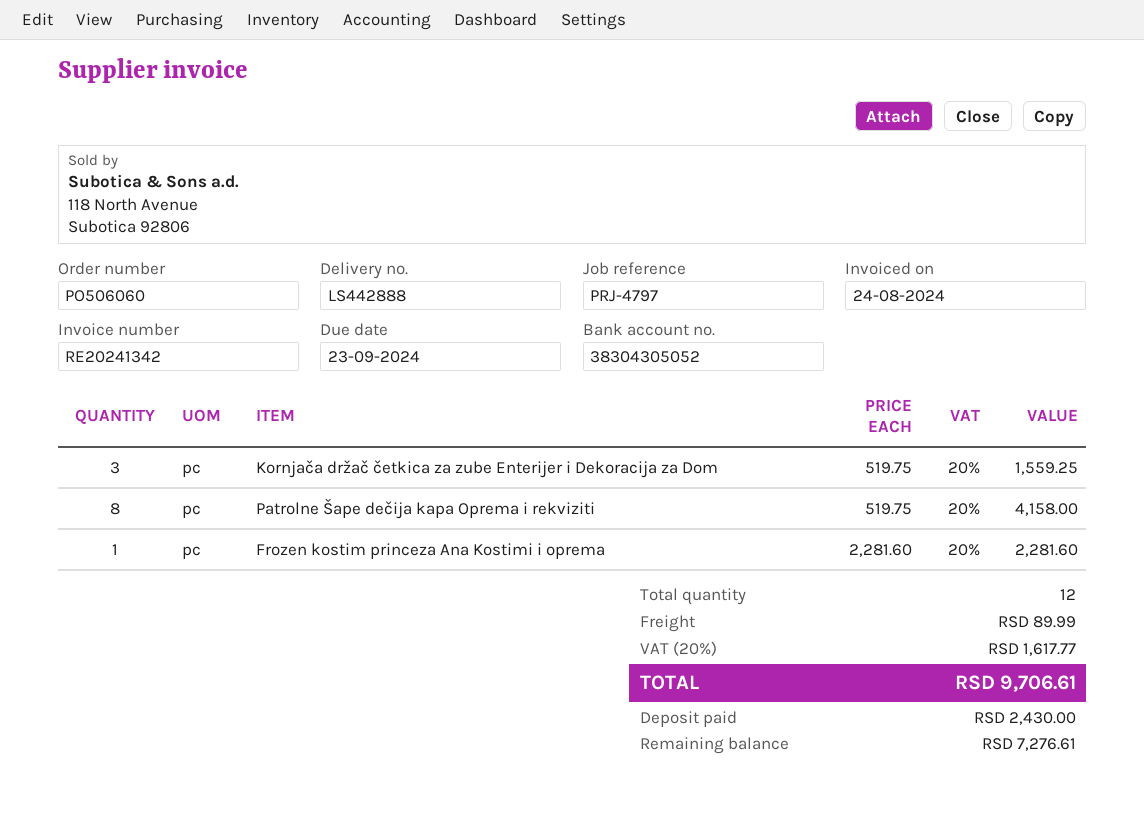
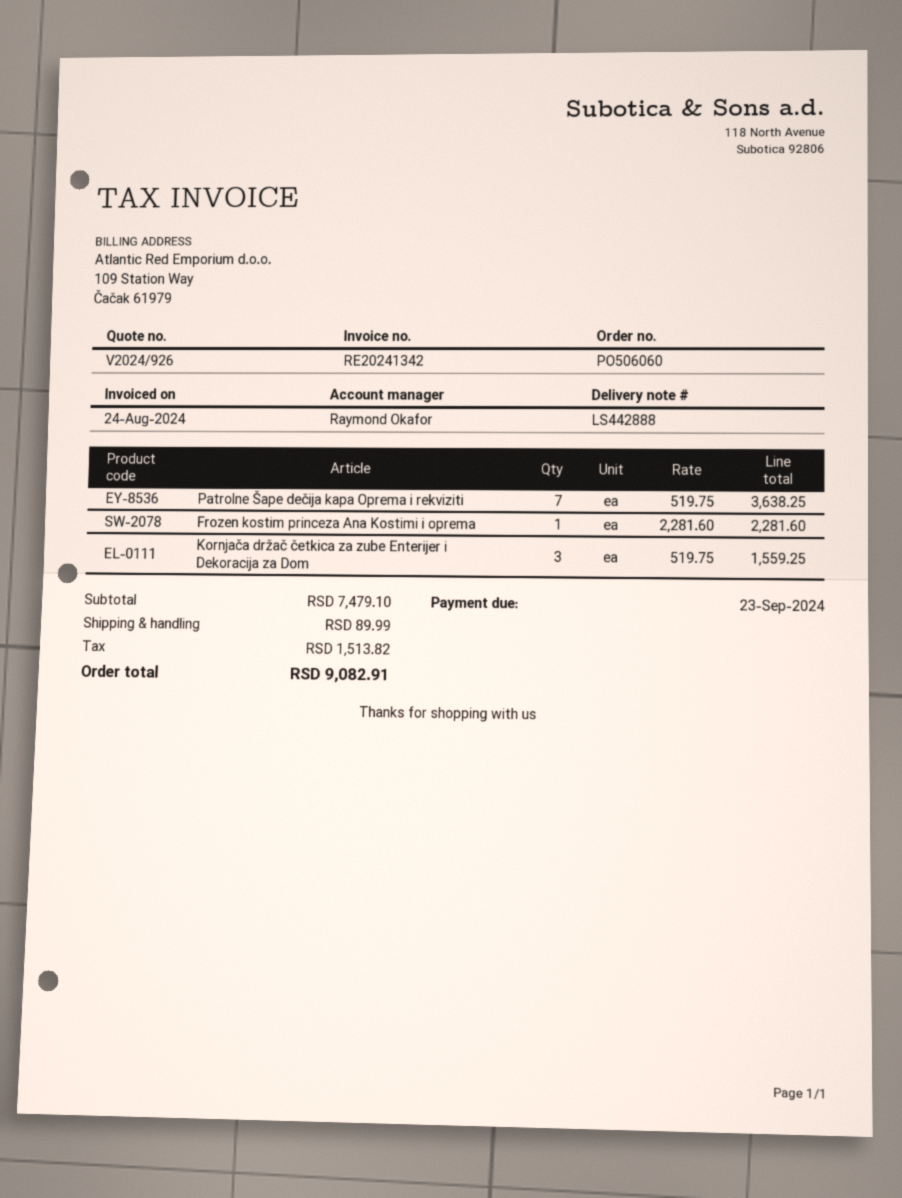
Patrolne Šape dečija kapa Oprema i rekviziti: 8 x 519.75 = 4158.00 -> 7 x 519.75 = 3638.25
tax: 1617.77 -> 1513.82
total: 9706.61 -> 9082.91

